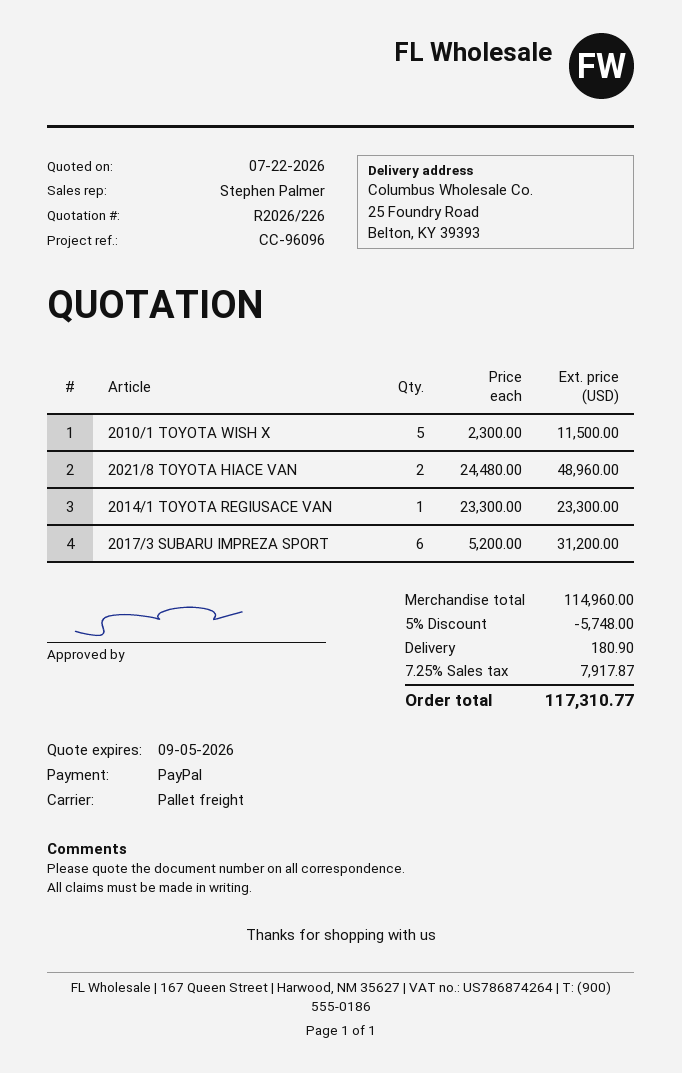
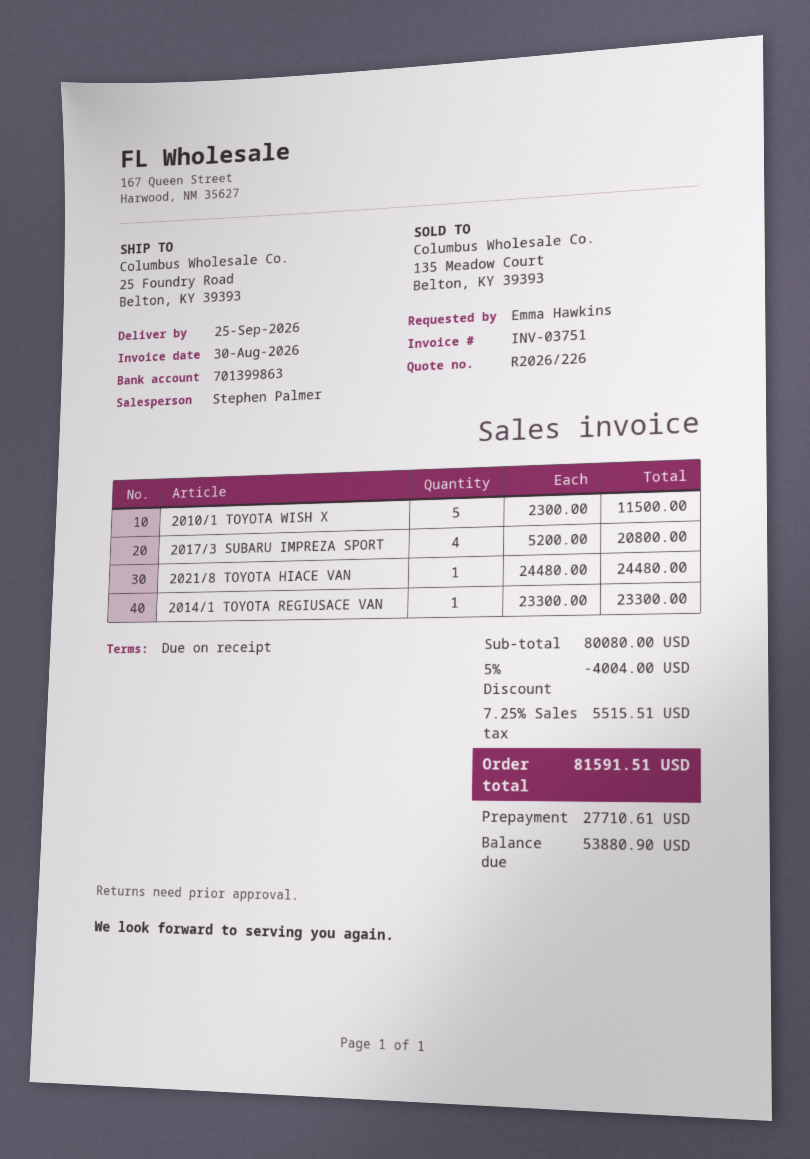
2021/8 TOYOTA HIACE VAN: 2 x 24480.00 = 48960.00 -> 1 x 24480.00 = 24480.00
2017/3 SUBARU IMPREZA SPORT: 6 x 5200.00 = 31200.00 -> 4 x 5200.00 = 20800.00
subtotal: 114960.00 -> 80080.00
discount: 5% = 5748.00 -> 5% = 4004.00
shipping: 180.90 -> none
tax: 7.25% = 7917.87 -> 7.25% = 5515.51
total: 117310.77 -> 81591.51

